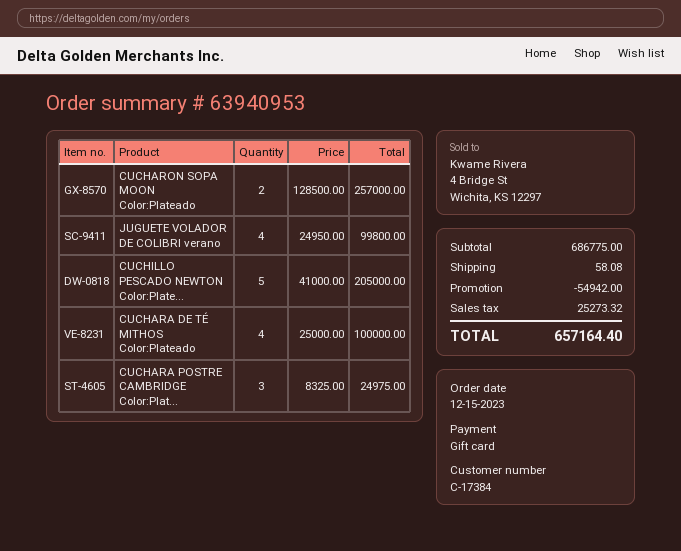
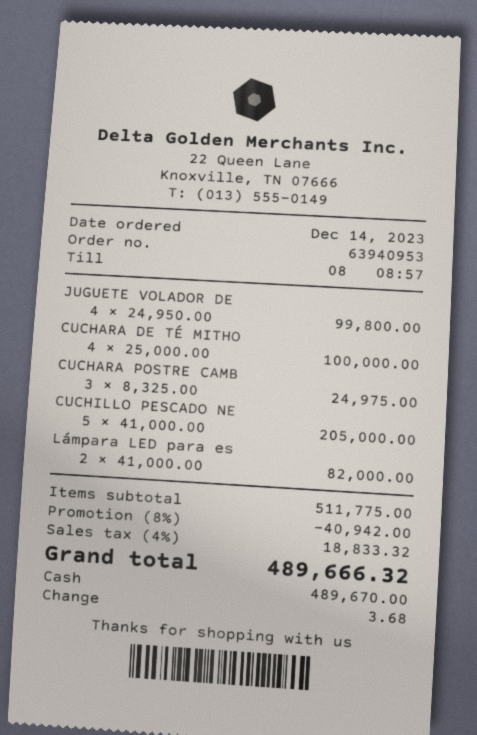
order date: 2023-12-15 -> 2023-12-14
payment method: gift card -> cash
CUCHARON SOPA MOON Color:Plateado: 2 x 128500.00 = 257000.00 -> none
Lámpara LED para es: none -> 2 x 41000.00 = 82000.00
subtotal: 686775.00 -> 511775.00
discount: 54942.00 -> 40942.00
shipping: 58.08 -> none
tax: 25273.32 -> 18833.32
total: 657164.40 -> 489666.32

